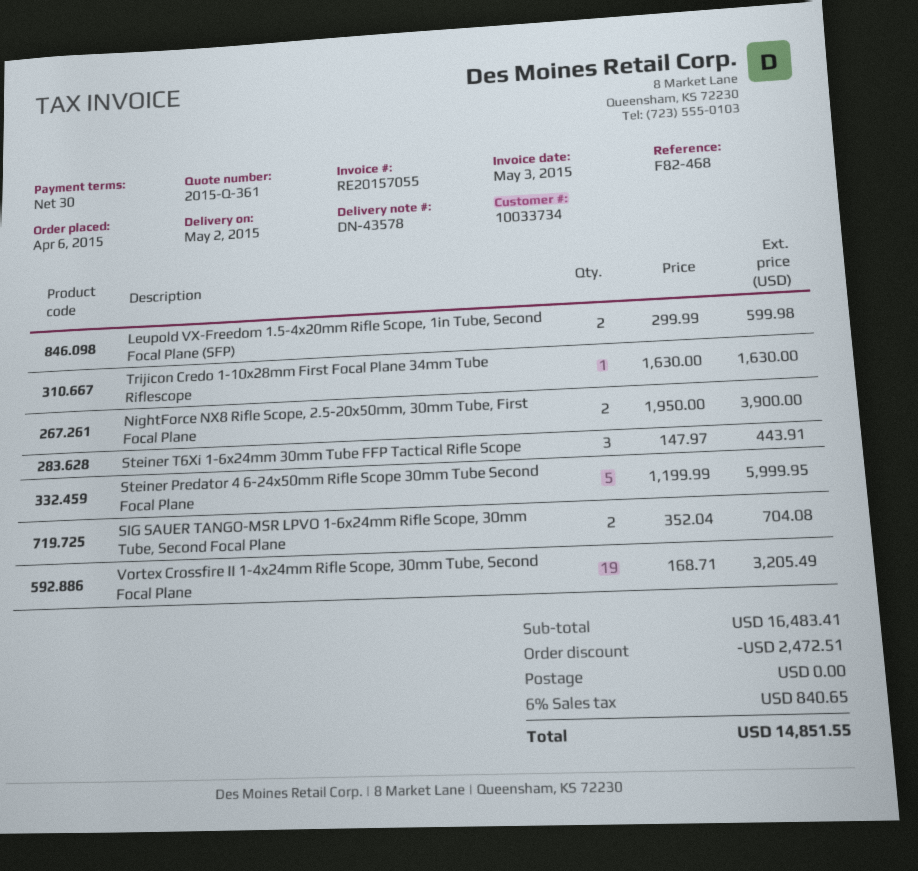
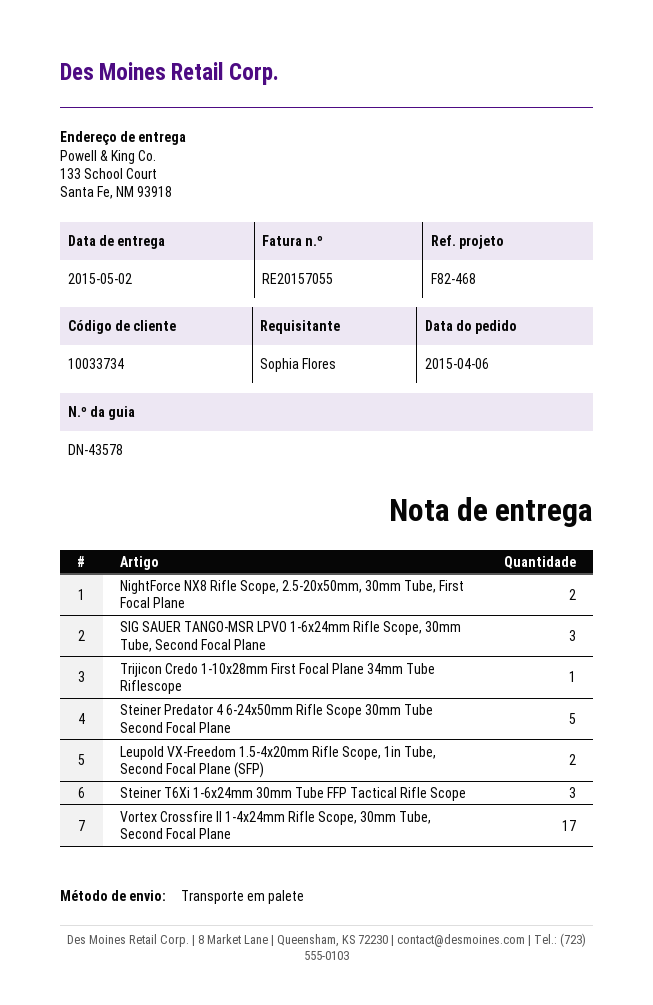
SIG SAUER TANGO-MSR LPVO 1-6x24mm Rifle Scope, 30mm Tube, Second Focal Plane: 2 -> 3
Vortex Crossfire II 1-4x24mm Rifle Scope, 30mm Tube, Second Focal Plane: 19 -> 17

